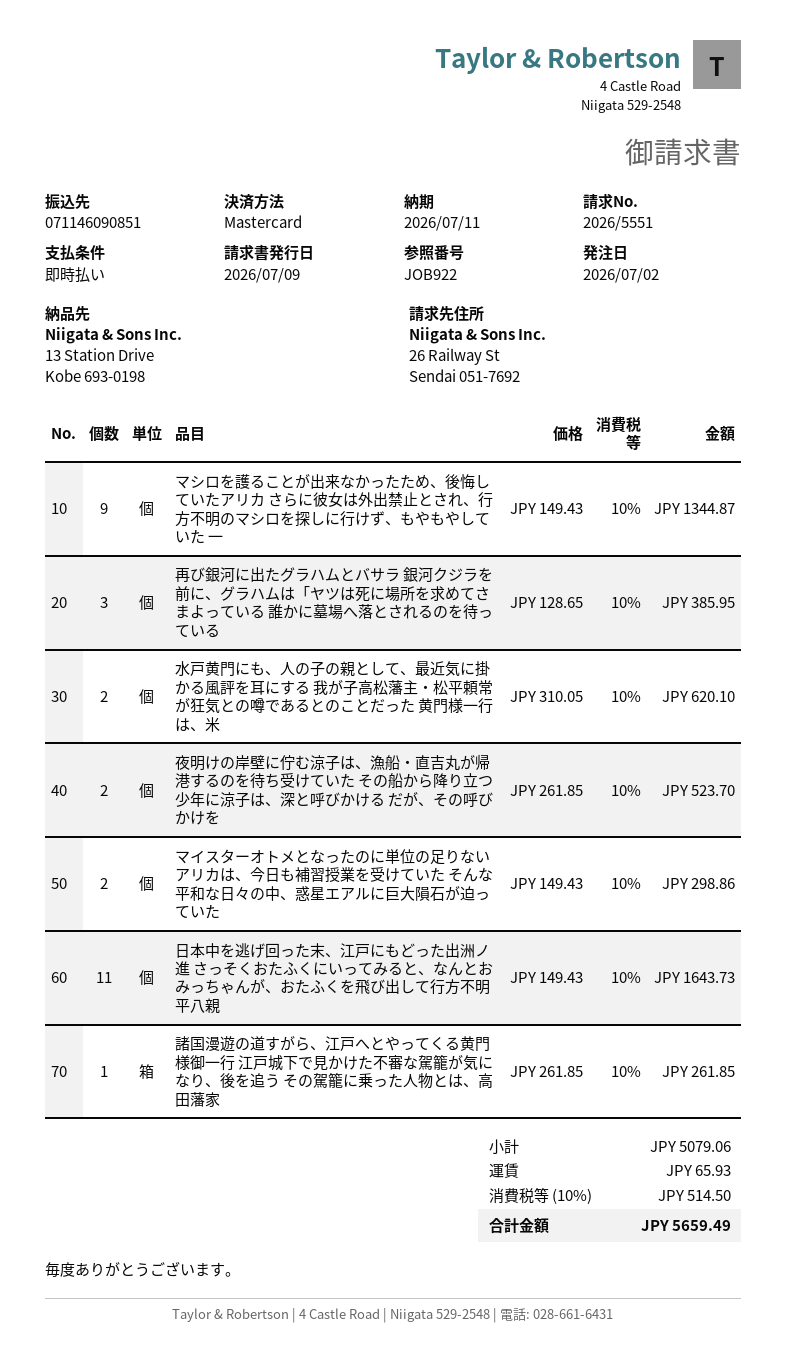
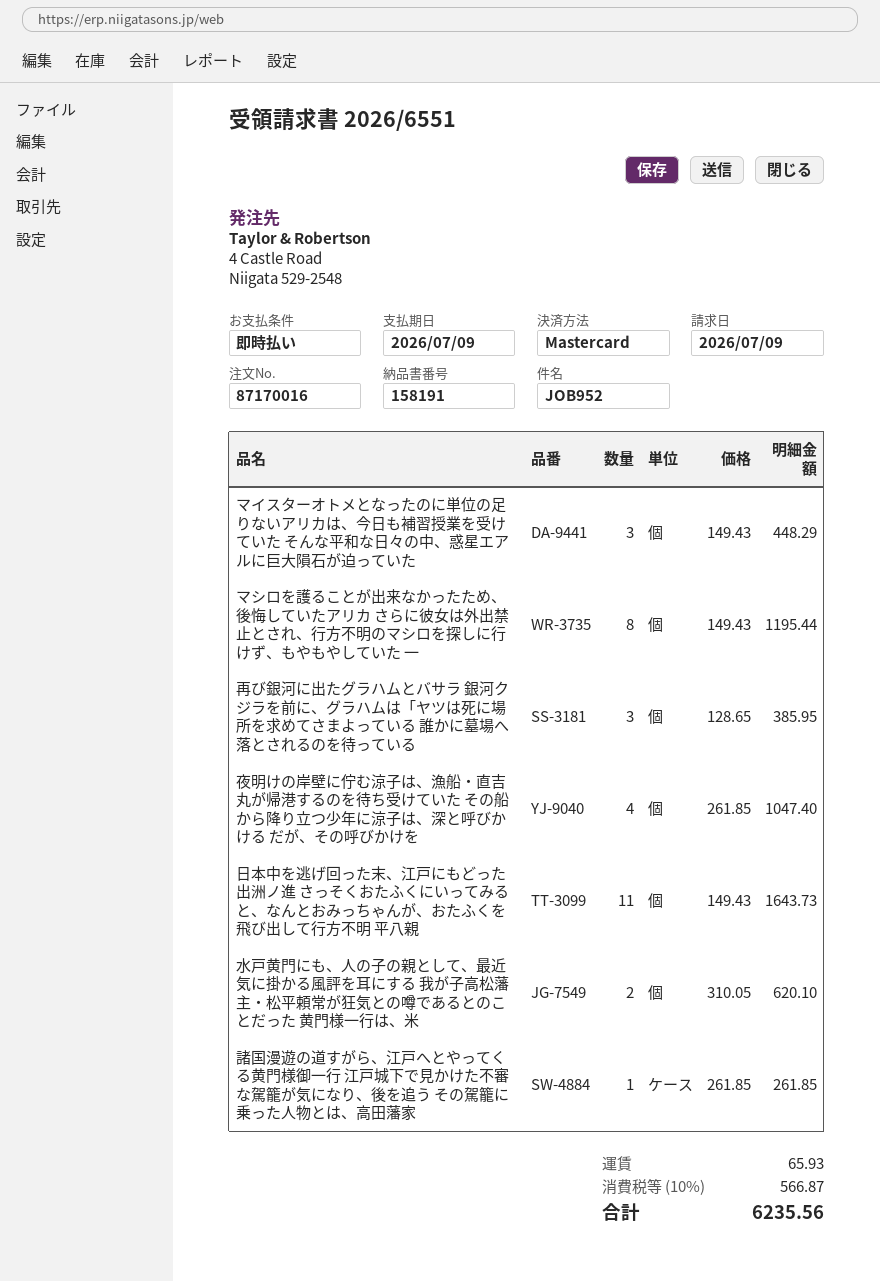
invoice number: 2026/5551 -> 2026/6551
reference: JOB922 -> JOB952
マシロを護ることが出来なかったため、後悔していたアリカ さらに彼女は外出禁止とされ、行方不明のマシロを探しに行けず、もやもやしていた 一: 9 x 149.43 = 1344.87 -> 8 x 149.43 = 1195.44
夜明けの岸壁に佇む涼子は、漁船・直吉丸が帰港するのを待ち受けていた その船から降り立つ少年に涼子は、深と呼びかける だが、その呼びかけを: 2 x 261.85 = 523.70 -> 4 x 261.85 = 1047.40
マイスターオトメとなったのに単位の足りないアリカは、今日も補習授業を受けていた そんな平和な日々の中、惑星エアルに巨大隕石が迫っていた: 2 x 149.43 = 298.86 -> 3 x 149.43 = 448.29
tax: 10% = 514.50 -> 10% = 566.87
total: 5659.49 -> 6235.56

